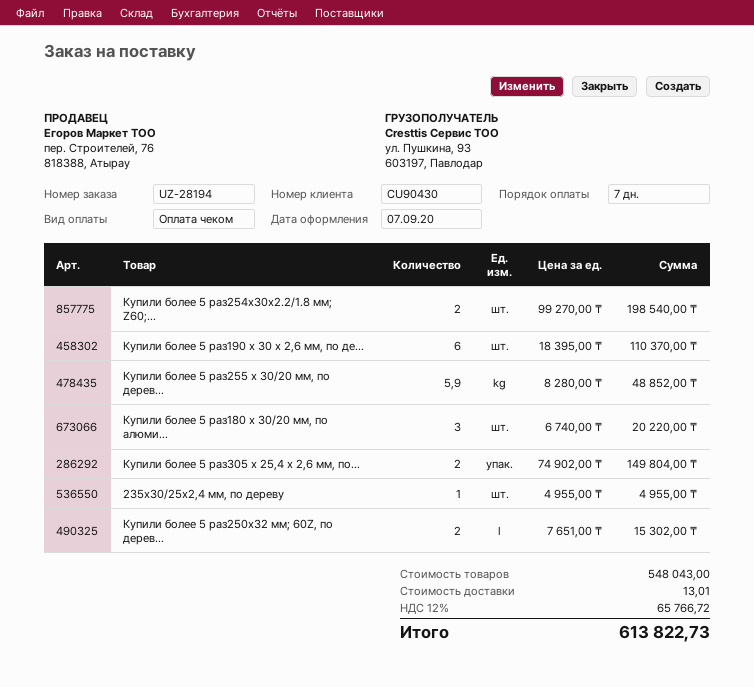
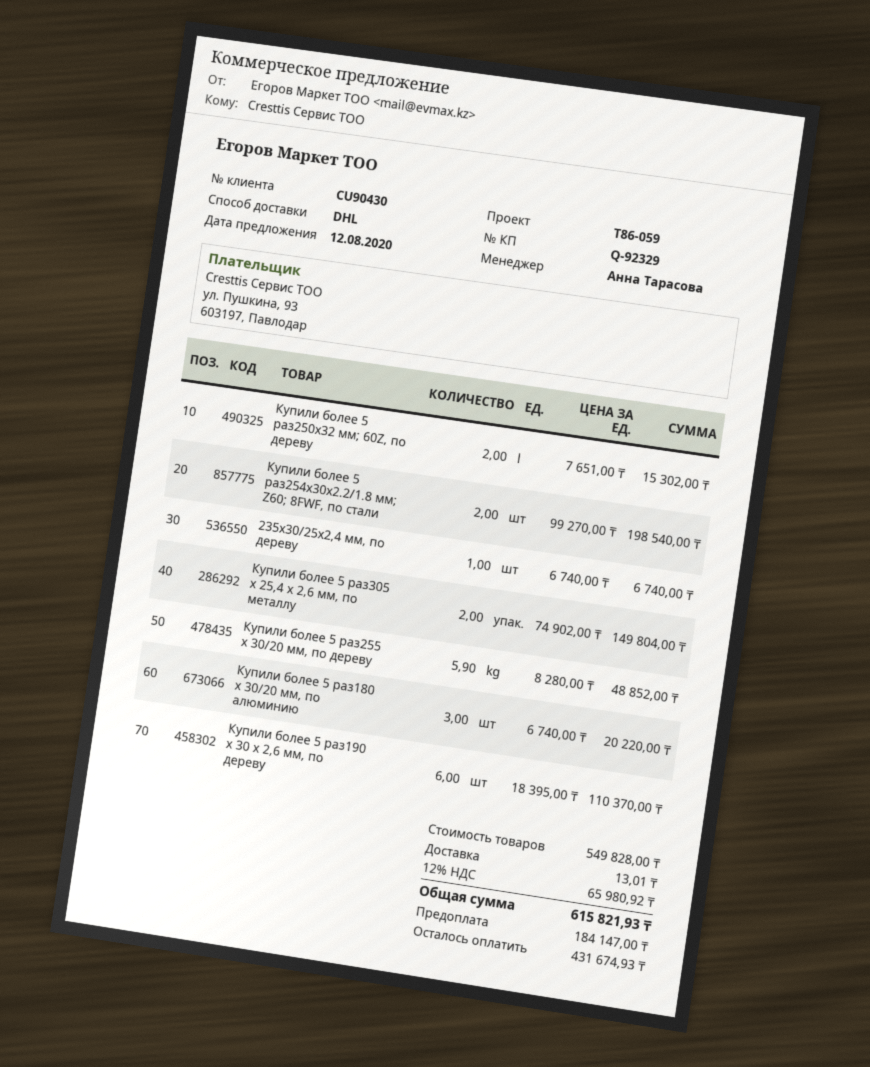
235х30/25х2,4 мм, по дереву: 1 x 4955.00 = 4955.00 -> 1 x 6740.00 = 6740.00
subtotal: 548043.00 -> 549828.00
tax: 12% = 65766.72 -> 12% = 65980.92
total: 613822.73 -> 615821.93

